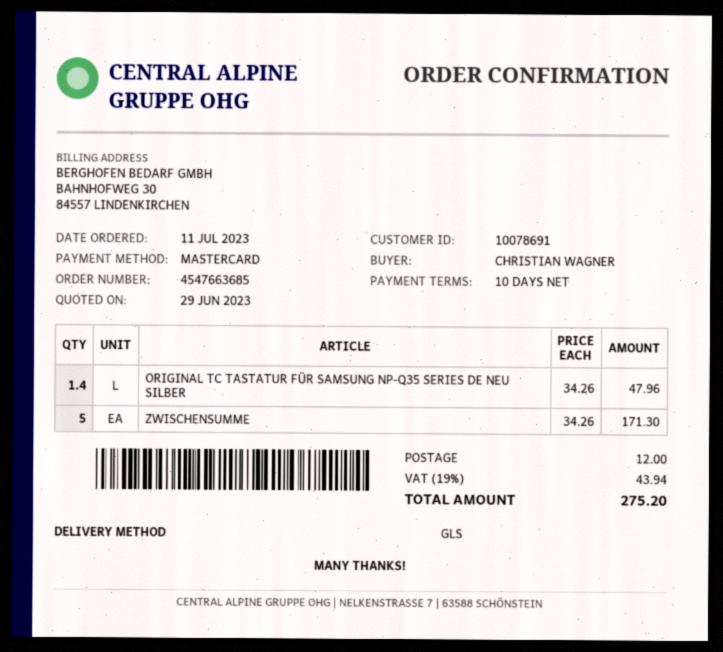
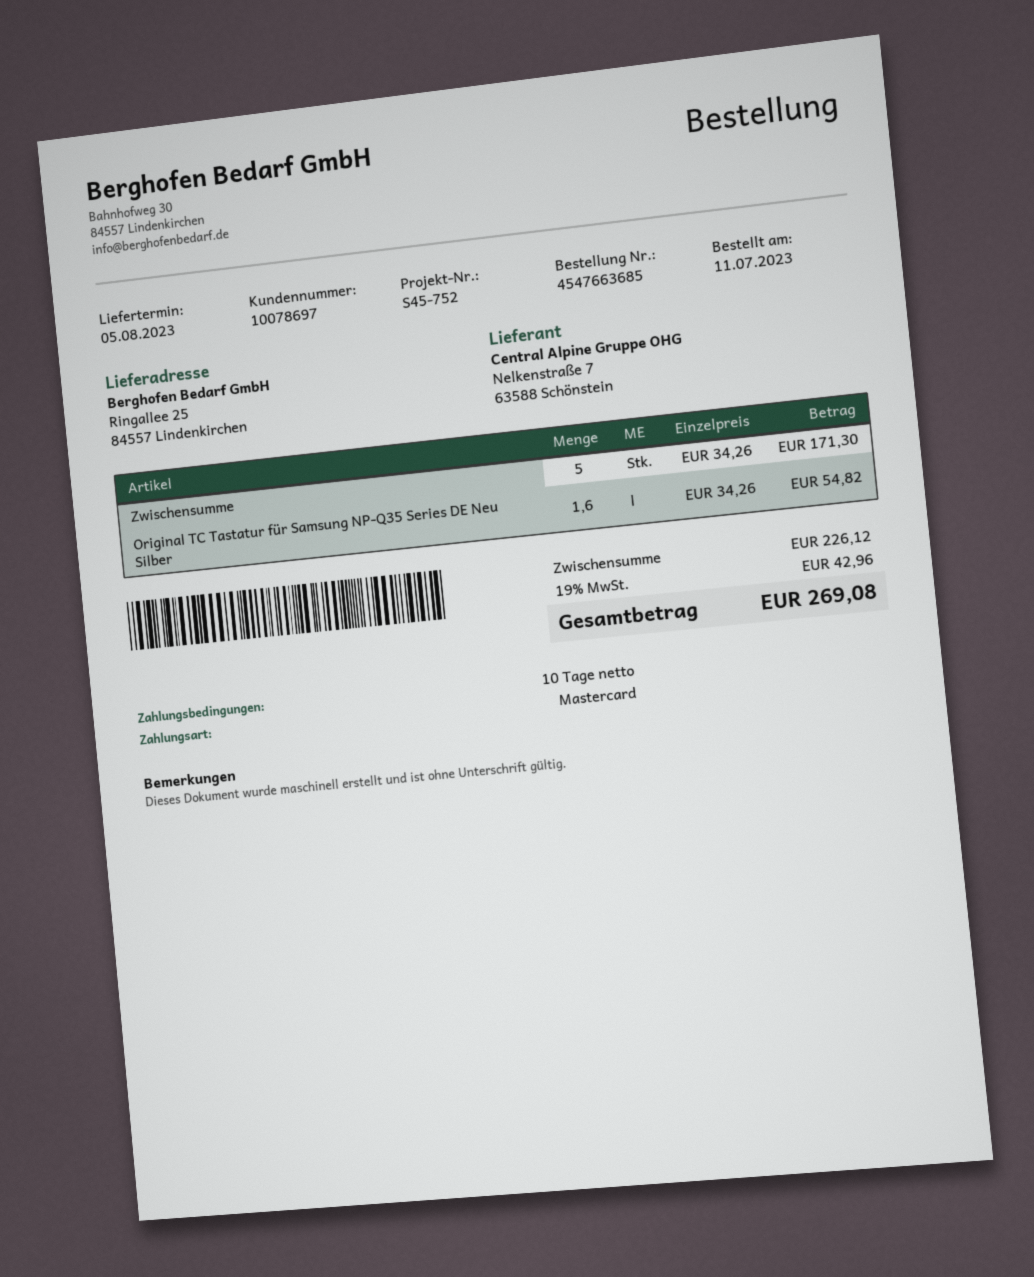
customer number: 10078691 -> 10078697
ORIGINAL TC TASTATUR FÜR SAMSUNG NP-Q35 SERIES DE NEU SILBER: 1.4 x 34.26 = 47.96 -> 1.6 x 34.26 = 54.82
shipping: 12.00 -> none
tax: 19% = 43.94 -> 19% = 42.96
total: 275.20 -> 269.08

